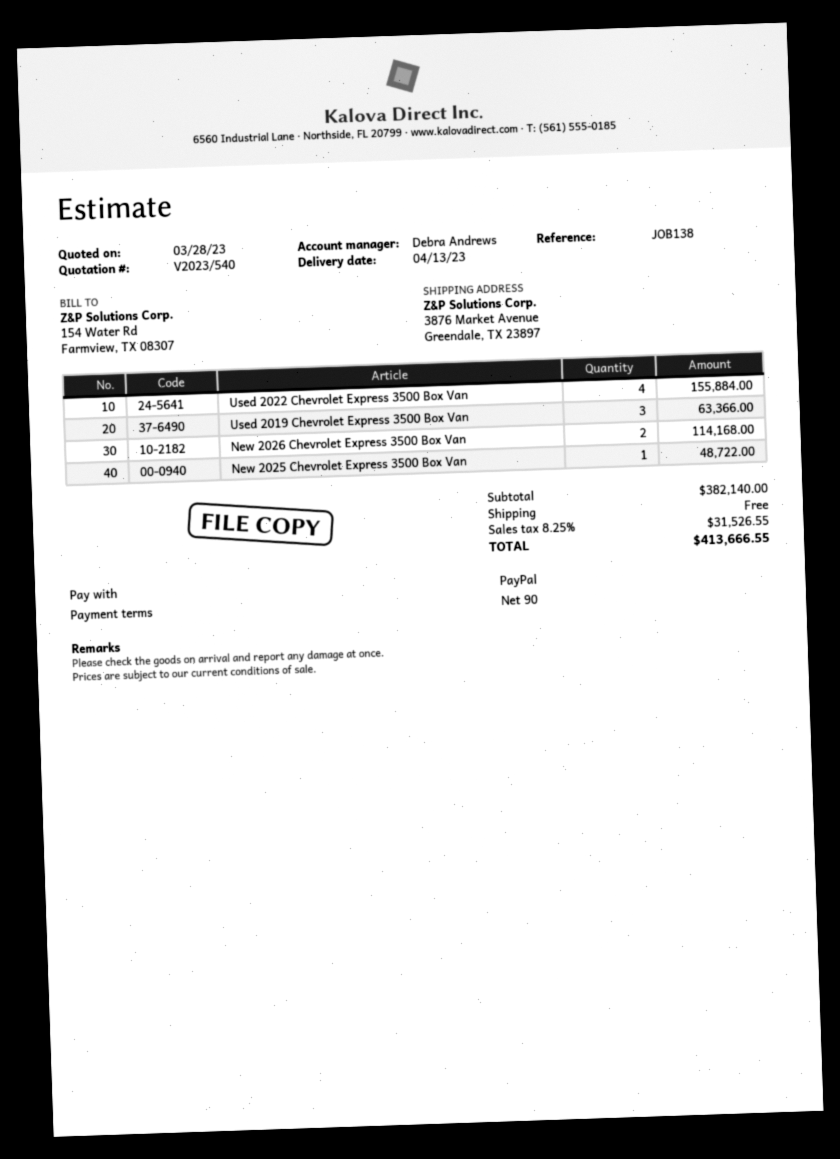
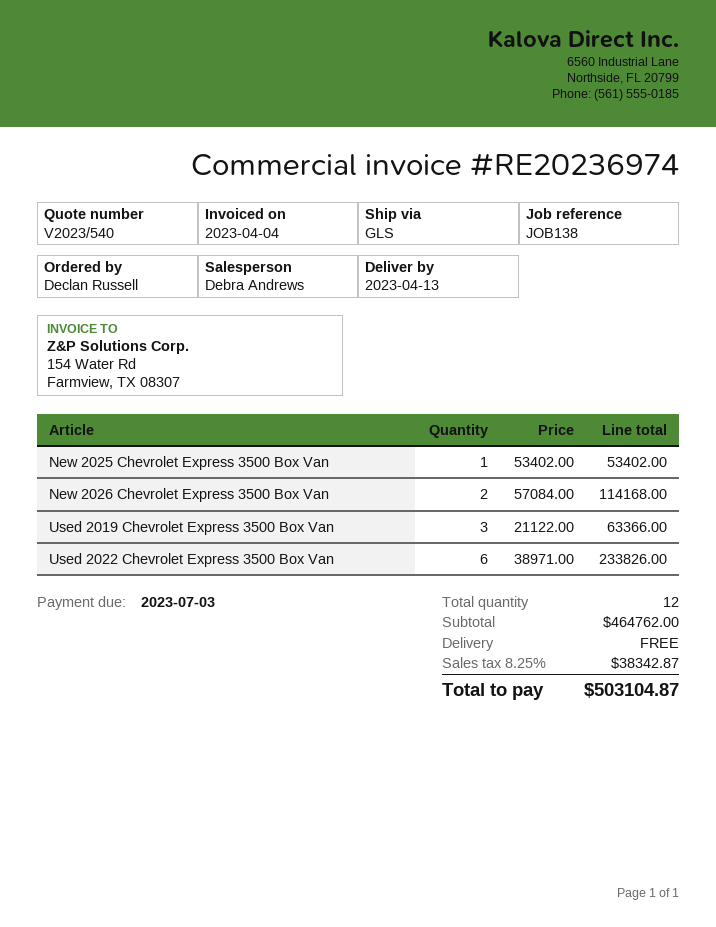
Used 2022 Chevrolet Express 3500 Box Van: 4 for 155884.00 -> 6 for 233826.00
New 2025 Chevrolet Express 3500 Box Van: 1 for 48722.00 -> 1 for 53402.00
subtotal: 382140.00 -> 464762.00
tax: 8.25% = 31526.55 -> 8.25% = 38342.87
total: 413666.55 -> 503104.87

